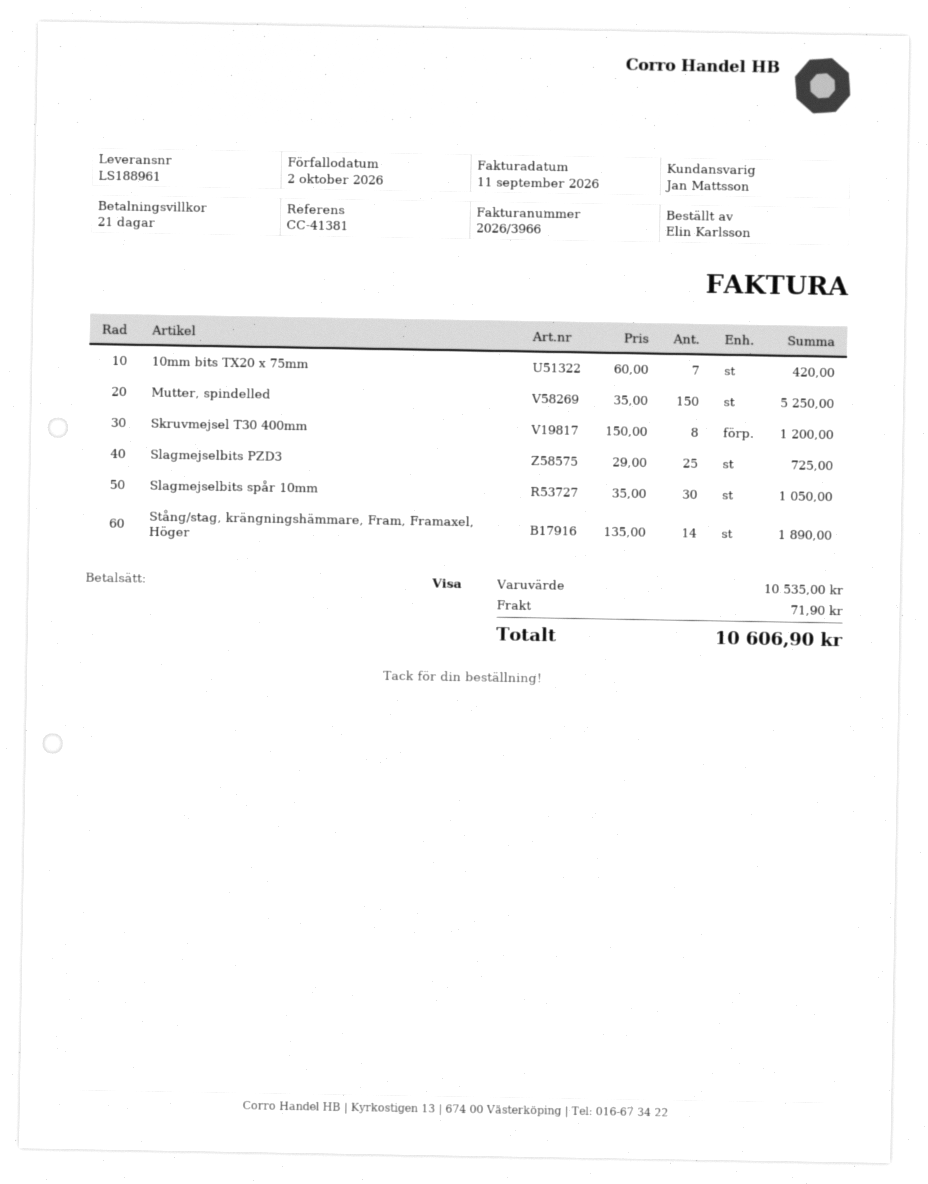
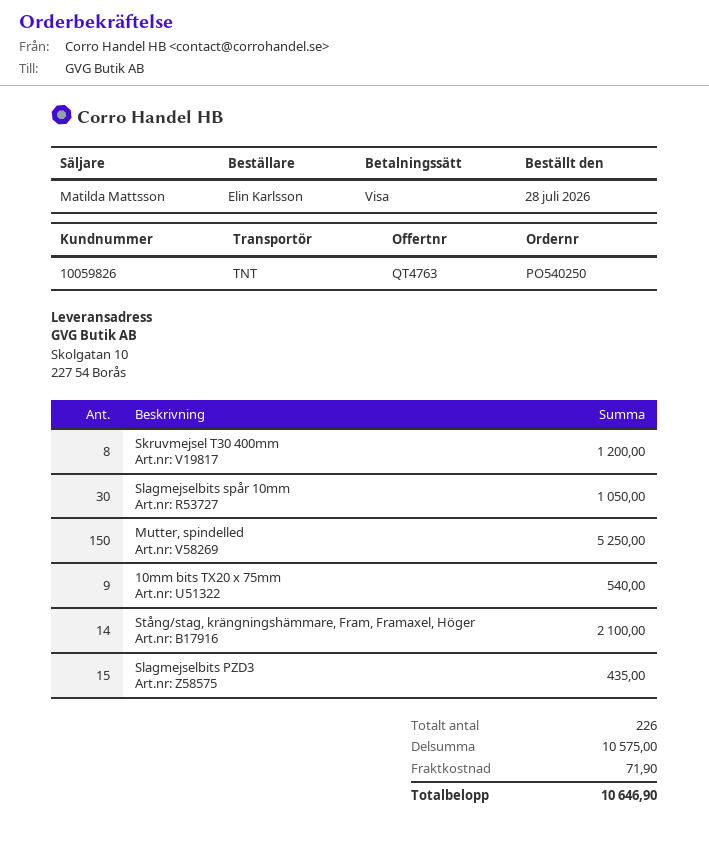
sales rep: Jan Mattsson -> Matilda Mattsson
10mm bits TX20 x 75mm: 7 for 420.00 -> 9 for 540.00
Slagmejselbits PZD3: 25 for 725.00 -> 15 for 435.00
Stång/stag, krängningshämmare, Fram, Framaxel, Höger: 14 for 1890.00 -> 14 for 2100.00
subtotal: 10535.00 -> 10575.00
total: 10606.90 -> 10646.90

